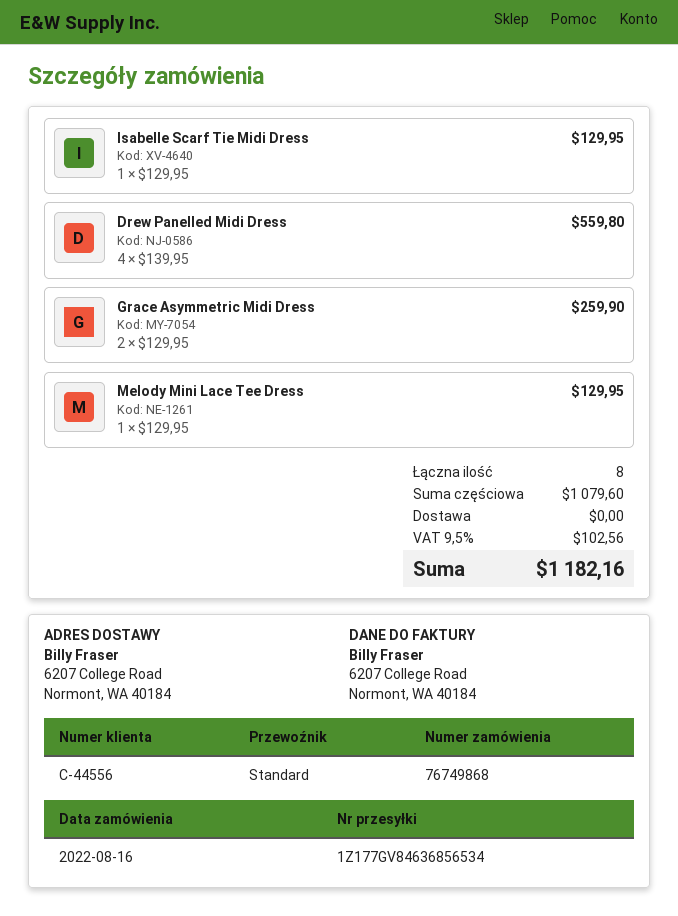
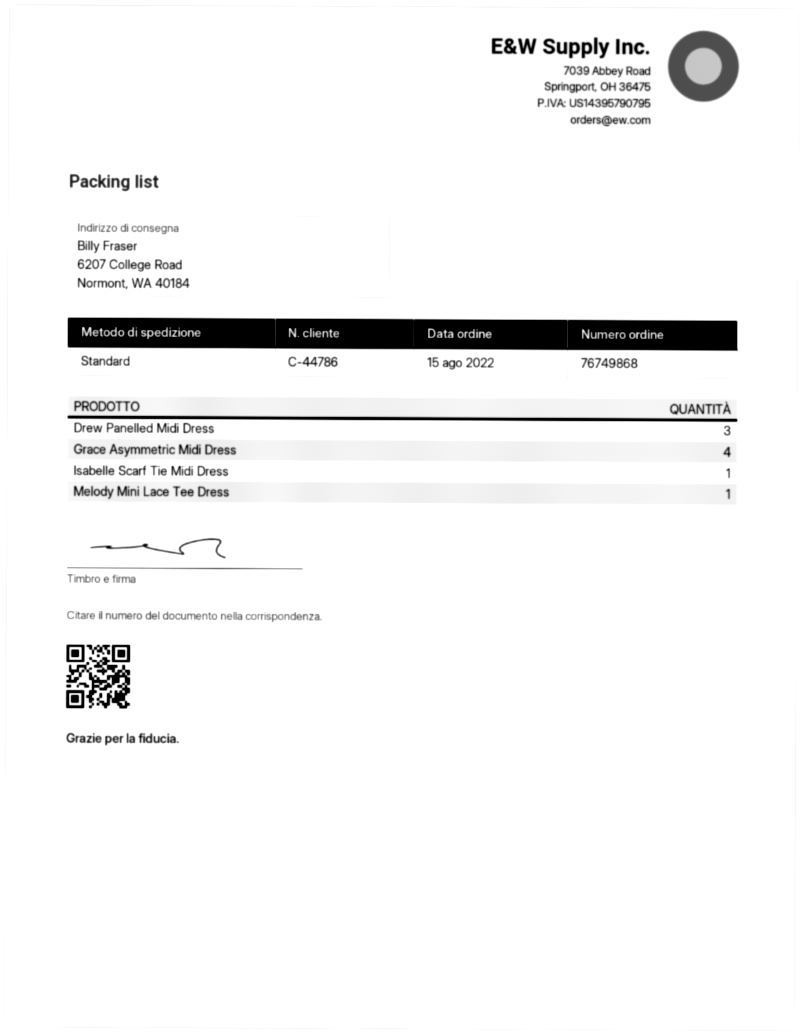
order date: 2022-08-16 -> 2022-08-15
customer number: C-44556 -> C-44786
Drew Panelled Midi Dress: 4 -> 3
Grace Asymmetric Midi Dress: 2 -> 4

